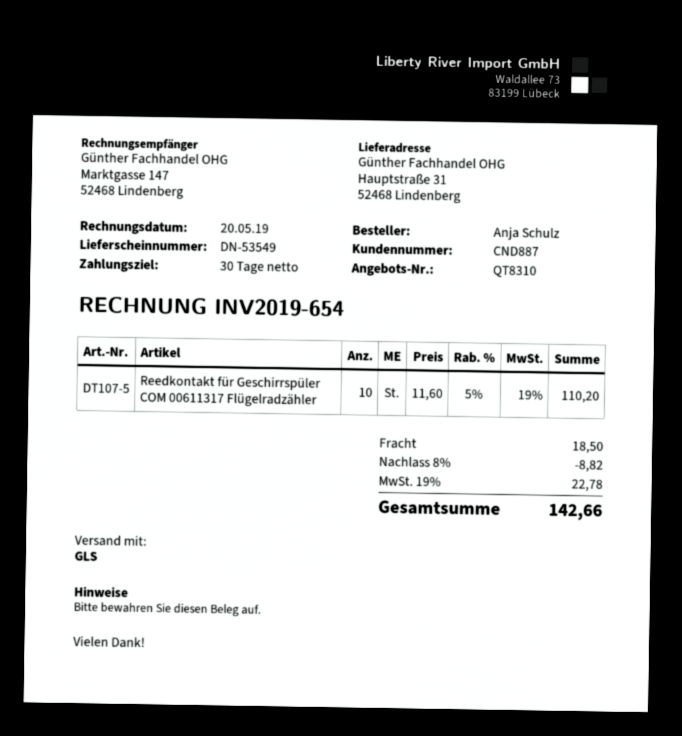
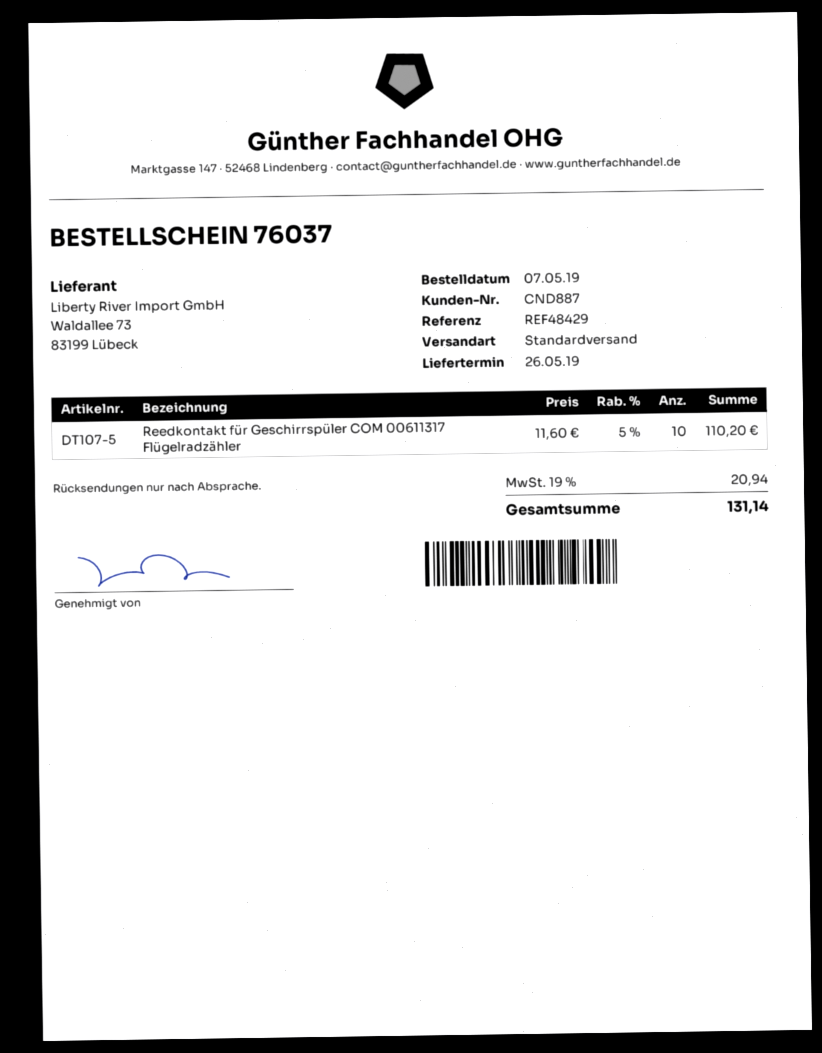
shipping method: GLS -> standard
discount: 8% = 8.82 -> none
shipping: 18.50 -> none
tax: 19% = 22.78 -> 19% = 20.94
total: 142.66 -> 131.14

